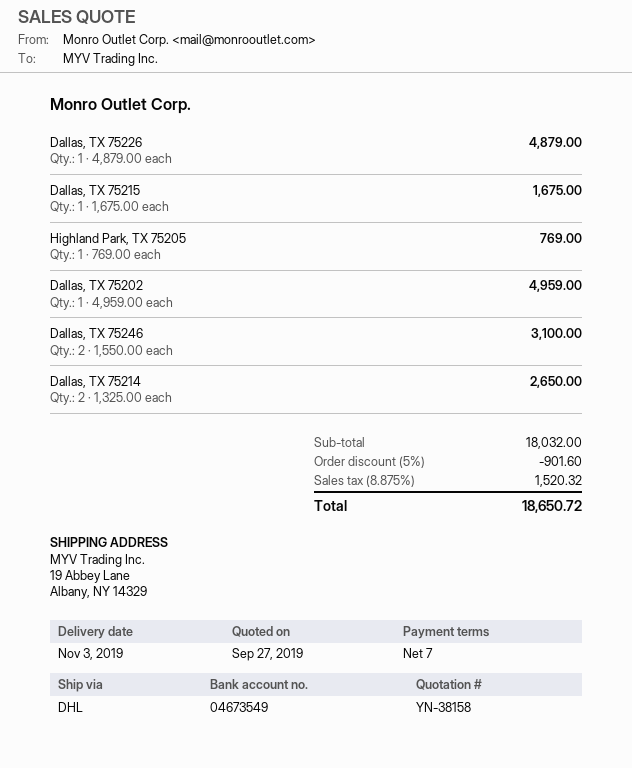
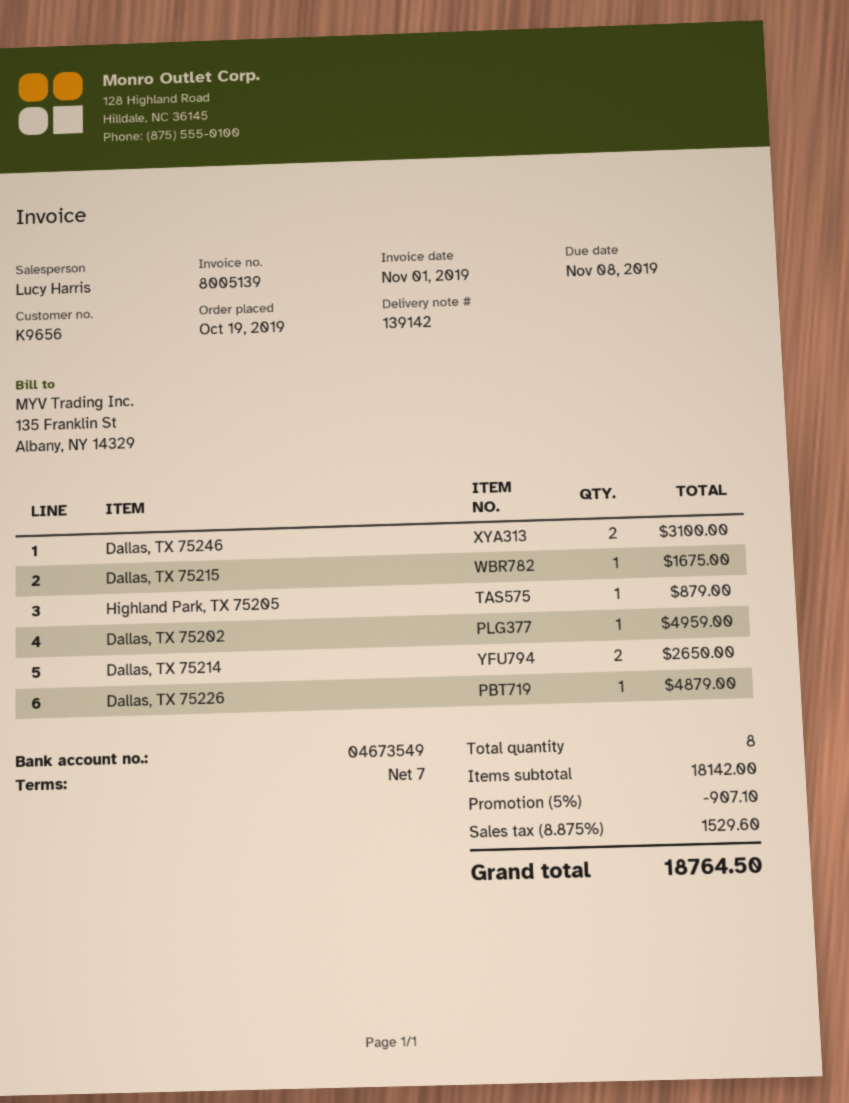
Highland Park, TX 75205: 1 for 769.00 -> 1 for 879.00
subtotal: 18032.00 -> 18142.00
discount: 5% = 901.60 -> 5% = 907.10
tax: 8.875% = 1520.32 -> 8.875% = 1529.60
total: 18650.72 -> 18764.50

